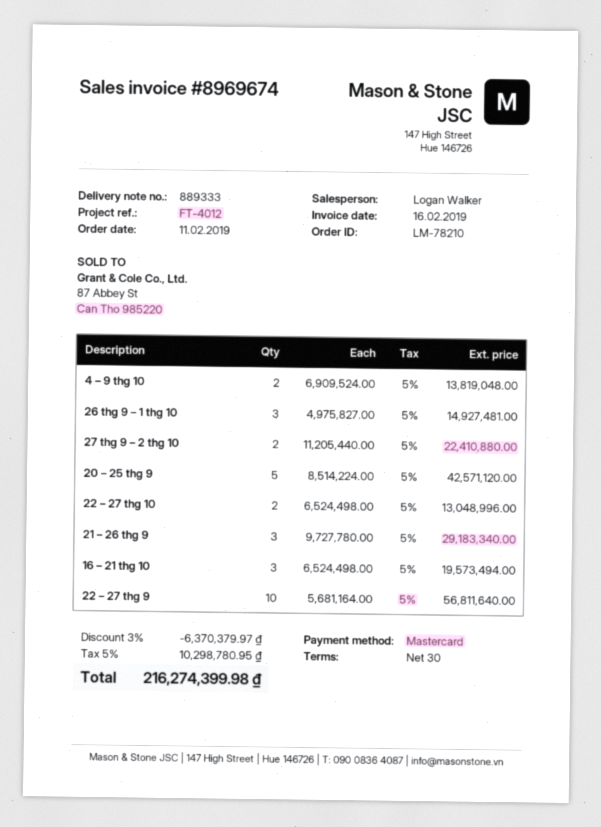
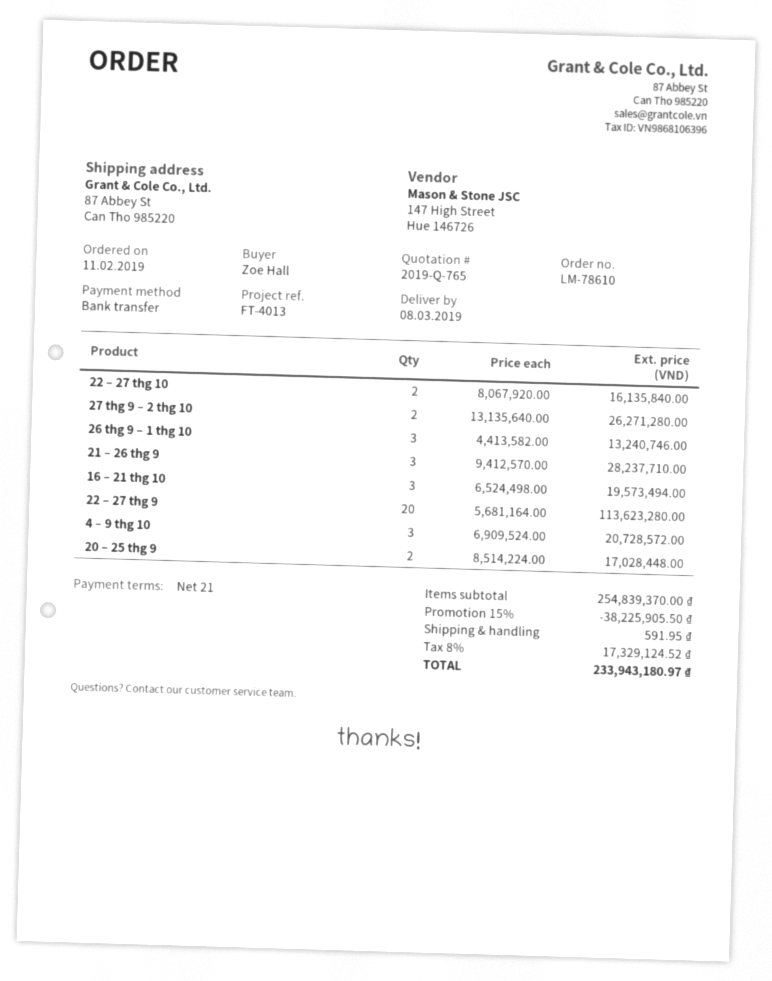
order number: LM-78210 -> LM-78610
payment terms: 30 days -> 21 days
reference: FT-4012 -> FT-4013
payment method: Mastercard -> bank transfer
4 – 9 thg 10: 2 x 6909524.00 = 13819048.00 -> 3 x 6909524.00 = 20728572.00
26 thg 9 – 1 thg 10: 3 x 4975827.00 = 14927481.00 -> 3 x 4413582.00 = 13240746.00
27 thg 9 – 2 thg 10: 2 x 11205440.00 = 22410880.00 -> 2 x 13135640.00 = 26271280.00
20 – 25 thg 9: 5 x 8514224.00 = 42571120.00 -> 2 x 8514224.00 = 17028448.00
22 – 27 thg 10: 2 x 6524498.00 = 13048996.00 -> 2 x 8067920.00 = 16135840.00
21 – 26 thg 9: 3 x 9727780.00 = 29183340.00 -> 3 x 9412570.00 = 28237710.00
22 – 27 thg 9: 10 x 5681164.00 = 56811640.00 -> 20 x 5681164.00 = 113623280.00
discount: 3% = 6370379.97 -> 15% = 38225905.50
shipping: none -> 591.95
tax: 5% = 10298780.95 -> 8% = 17329124.52
total: 216274399.98 -> 233943180.97

